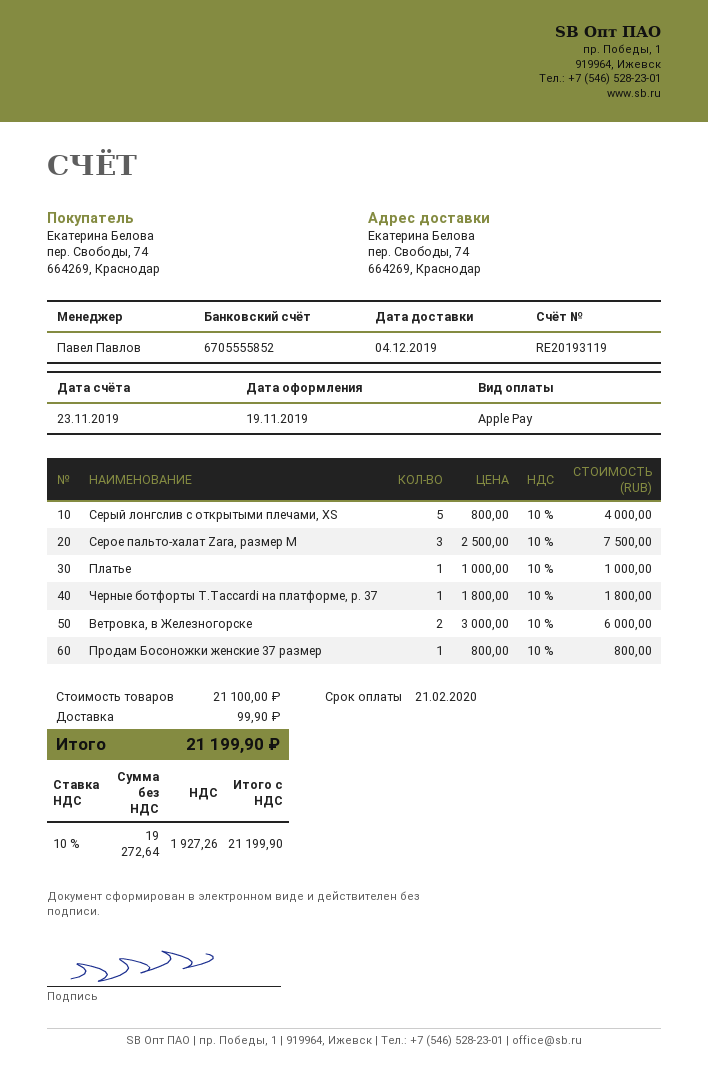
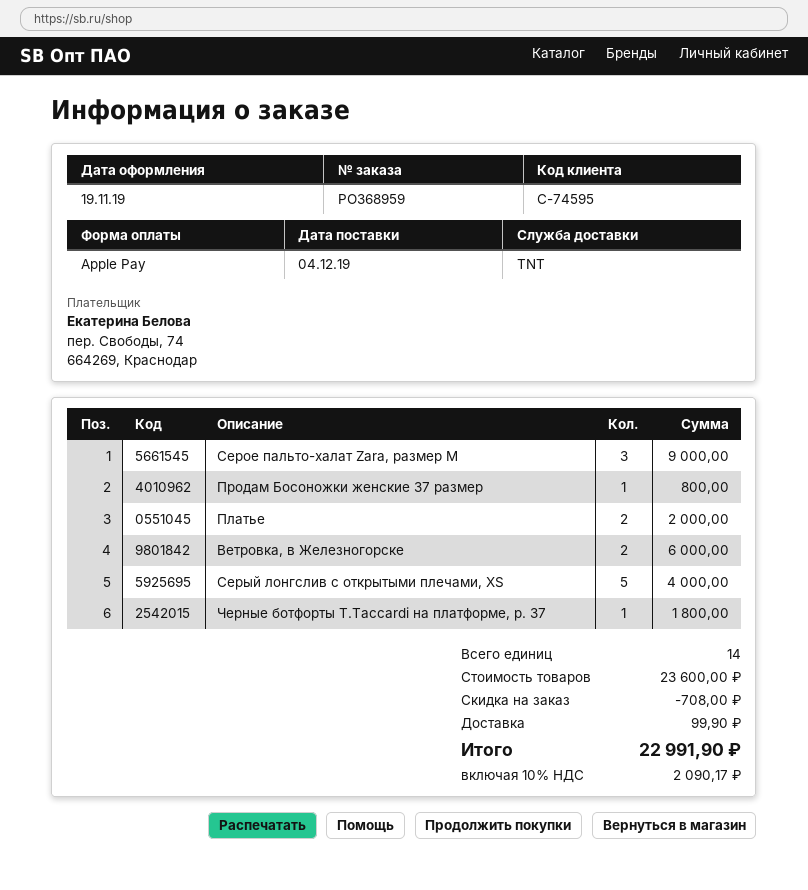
Серое пальто-халат Zara, размер M: 3 for 7500.00 -> 3 for 9000.00
Платье: 1 for 1000.00 -> 2 for 2000.00
subtotal: 21100.00 -> 23600.00
discount: none -> 708.00
tax: 10% = 1927.26 -> 10% = 2090.17
total: 21199.90 -> 22991.90

